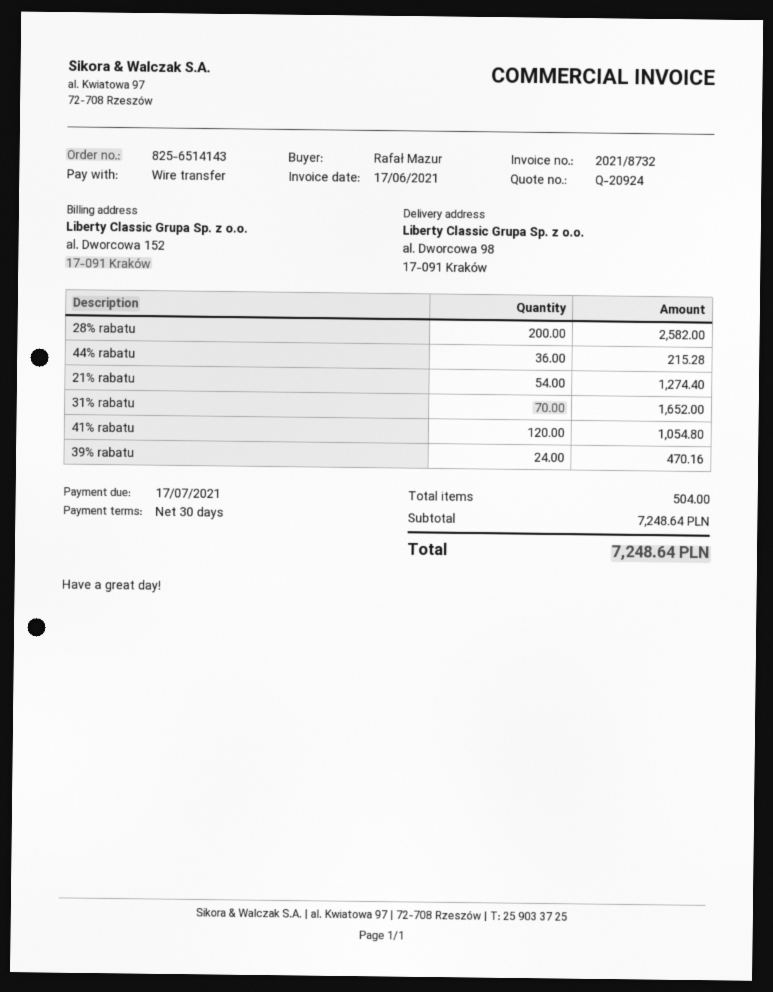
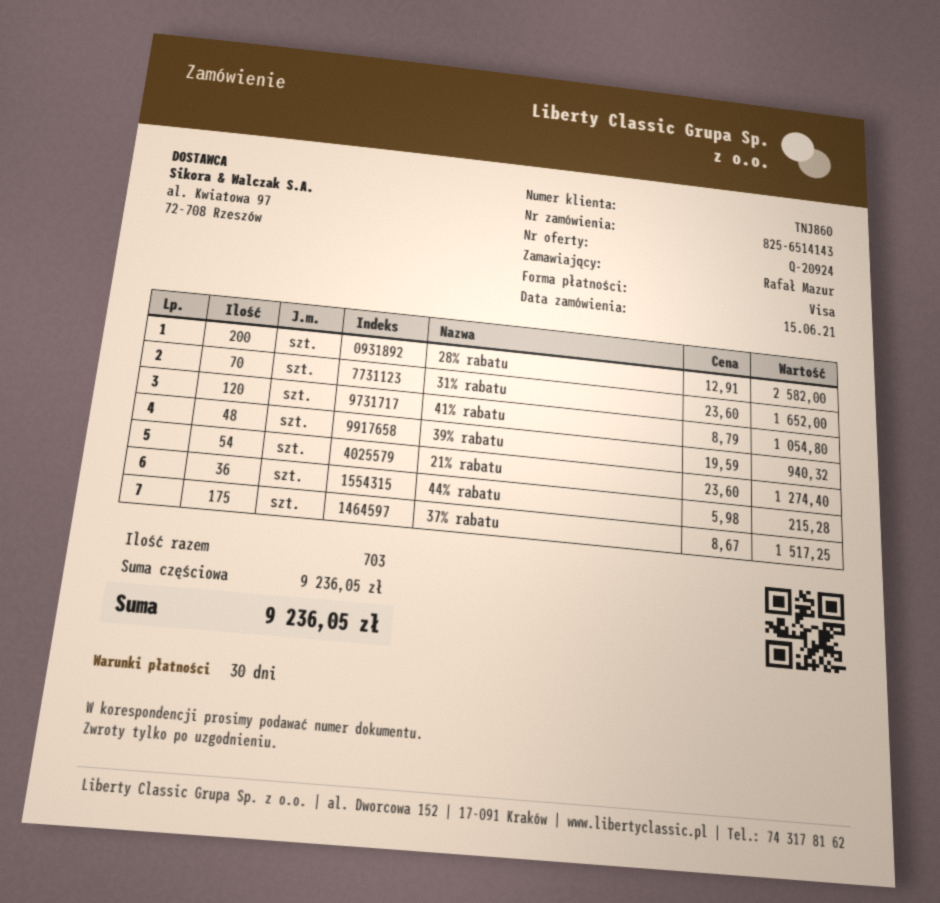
payment method: bank transfer -> Visa
39% rabatu: 24 for 470.16 -> 48 for 940.32
37% rabatu: none -> 175 for 1517.25
total quantity: 504 -> 703
subtotal: 7248.64 -> 9236.05
total: 7248.64 -> 9236.05

